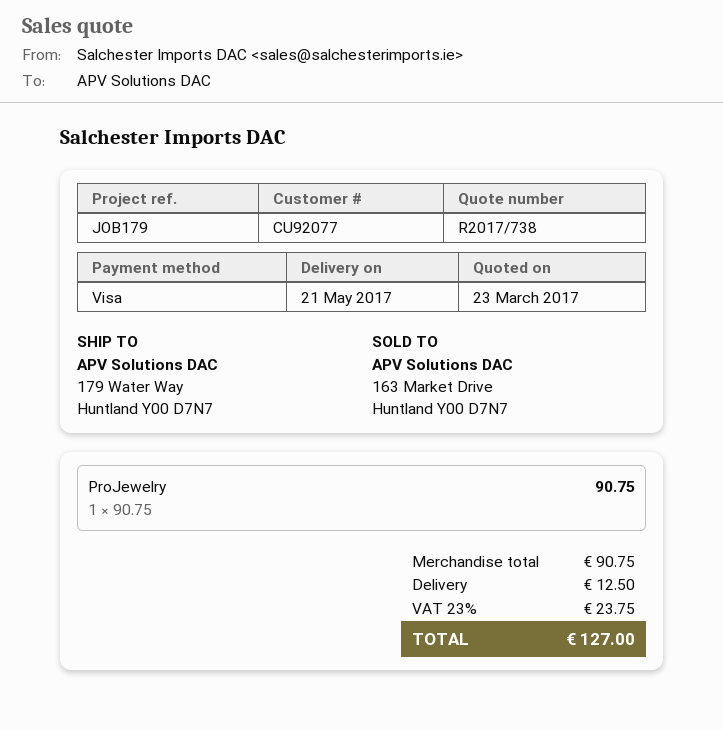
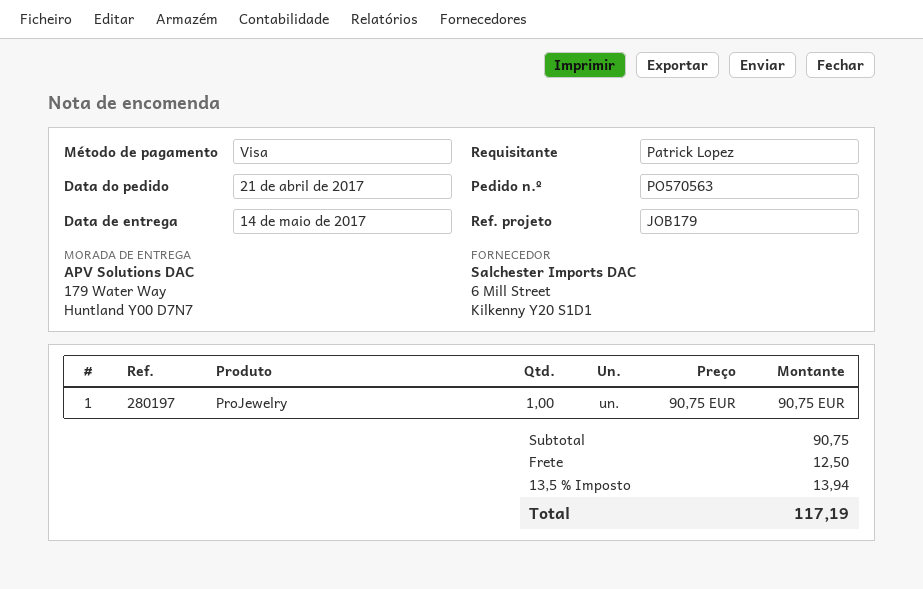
delivery date: 2017-05-21 -> 2017-05-14
tax: 23% = 23.75 -> 13.5% = 13.94
total: 127.00 -> 117.19

